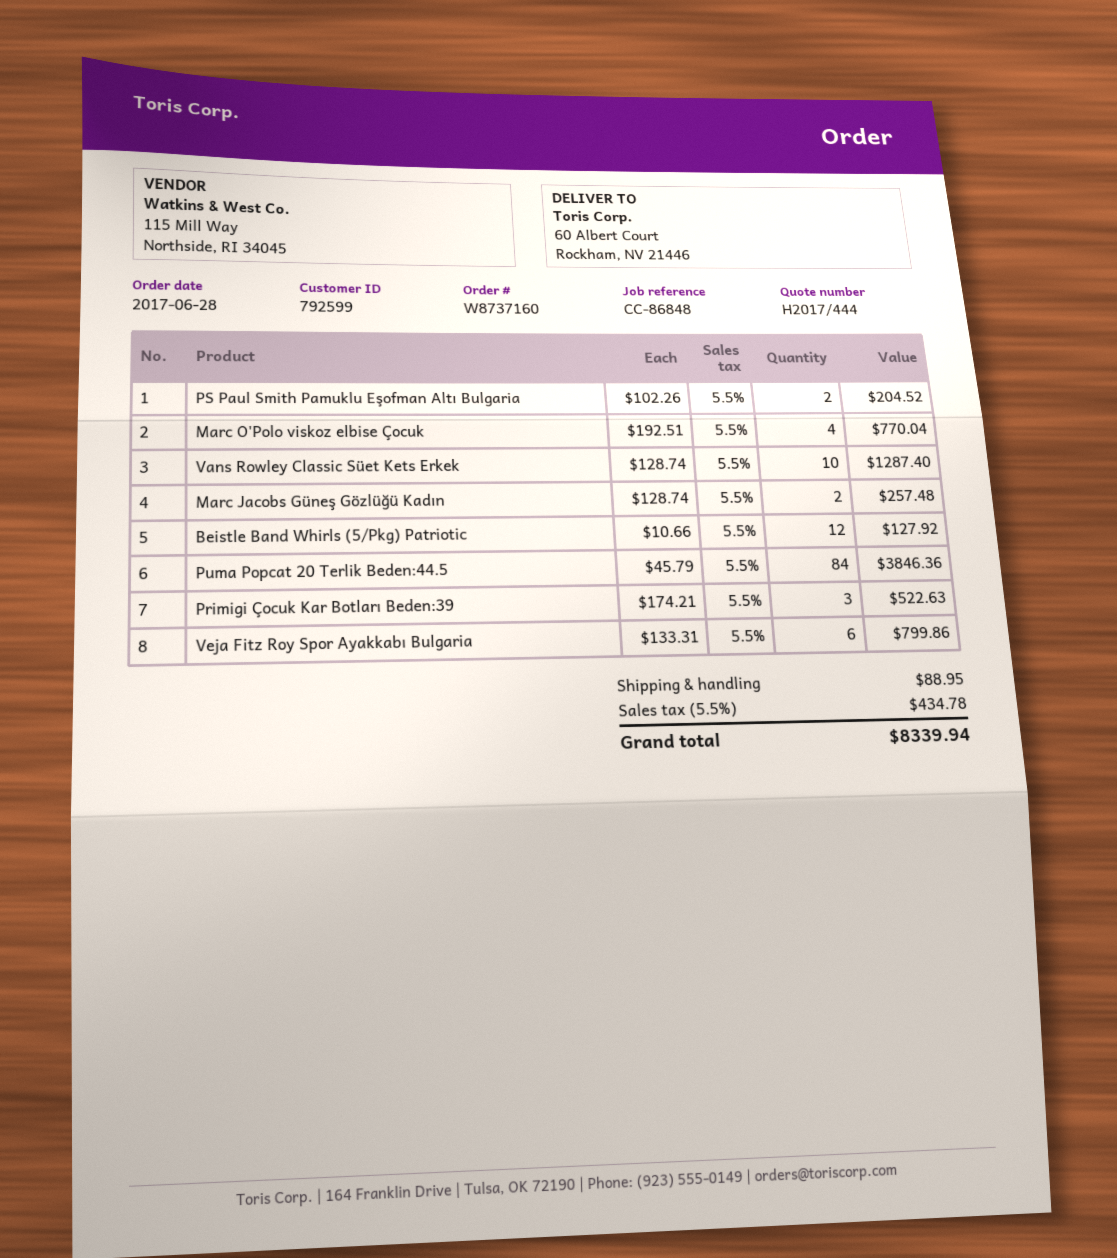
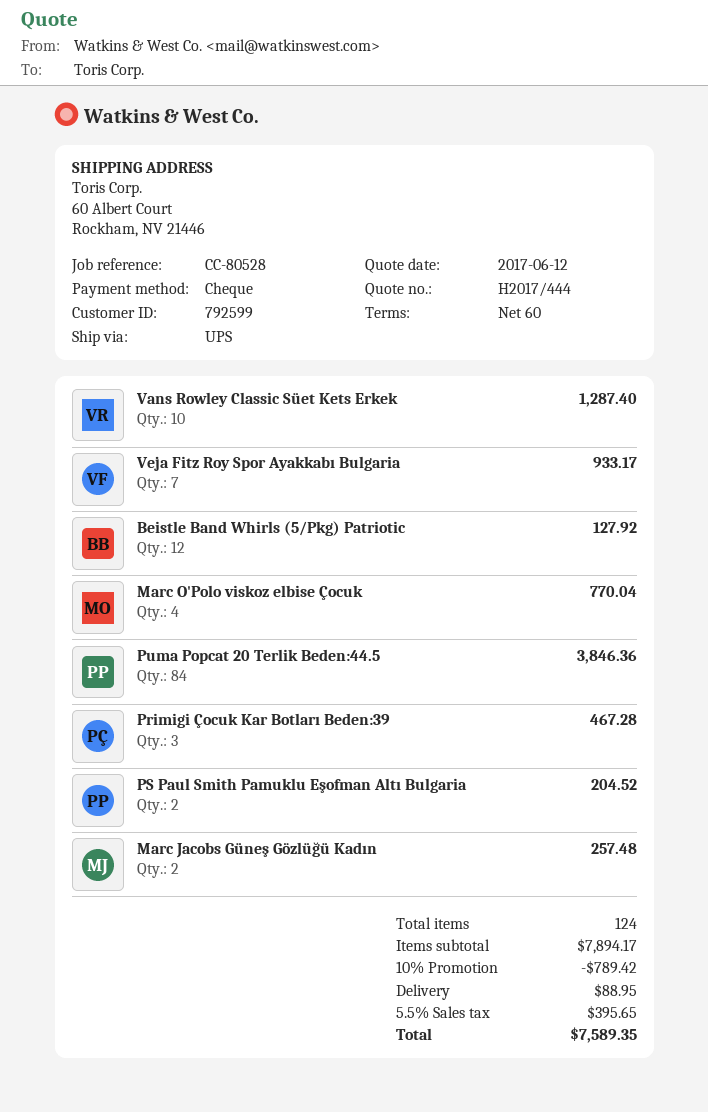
reference: CC-86848 -> CC-80528
Primigi Çocuk Kar Botları Beden:39: 3 for 522.63 -> 3 for 467.28
Veja Fitz Roy Spor Ayakkabı Bulgaria: 6 for 799.86 -> 7 for 933.17
discount: none -> 10% = 789.42
tax: 5.5% = 434.78 -> 5.5% = 395.65
total: 8339.94 -> 7589.35

